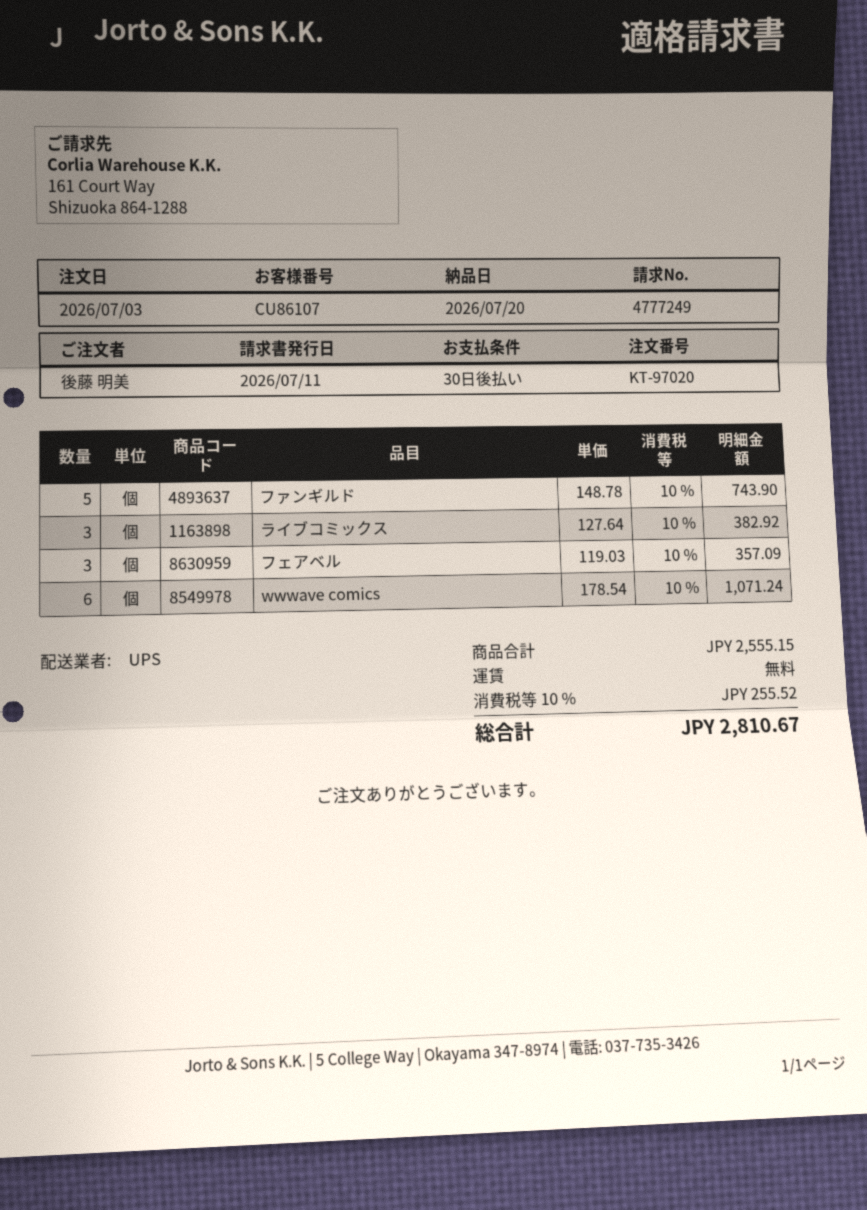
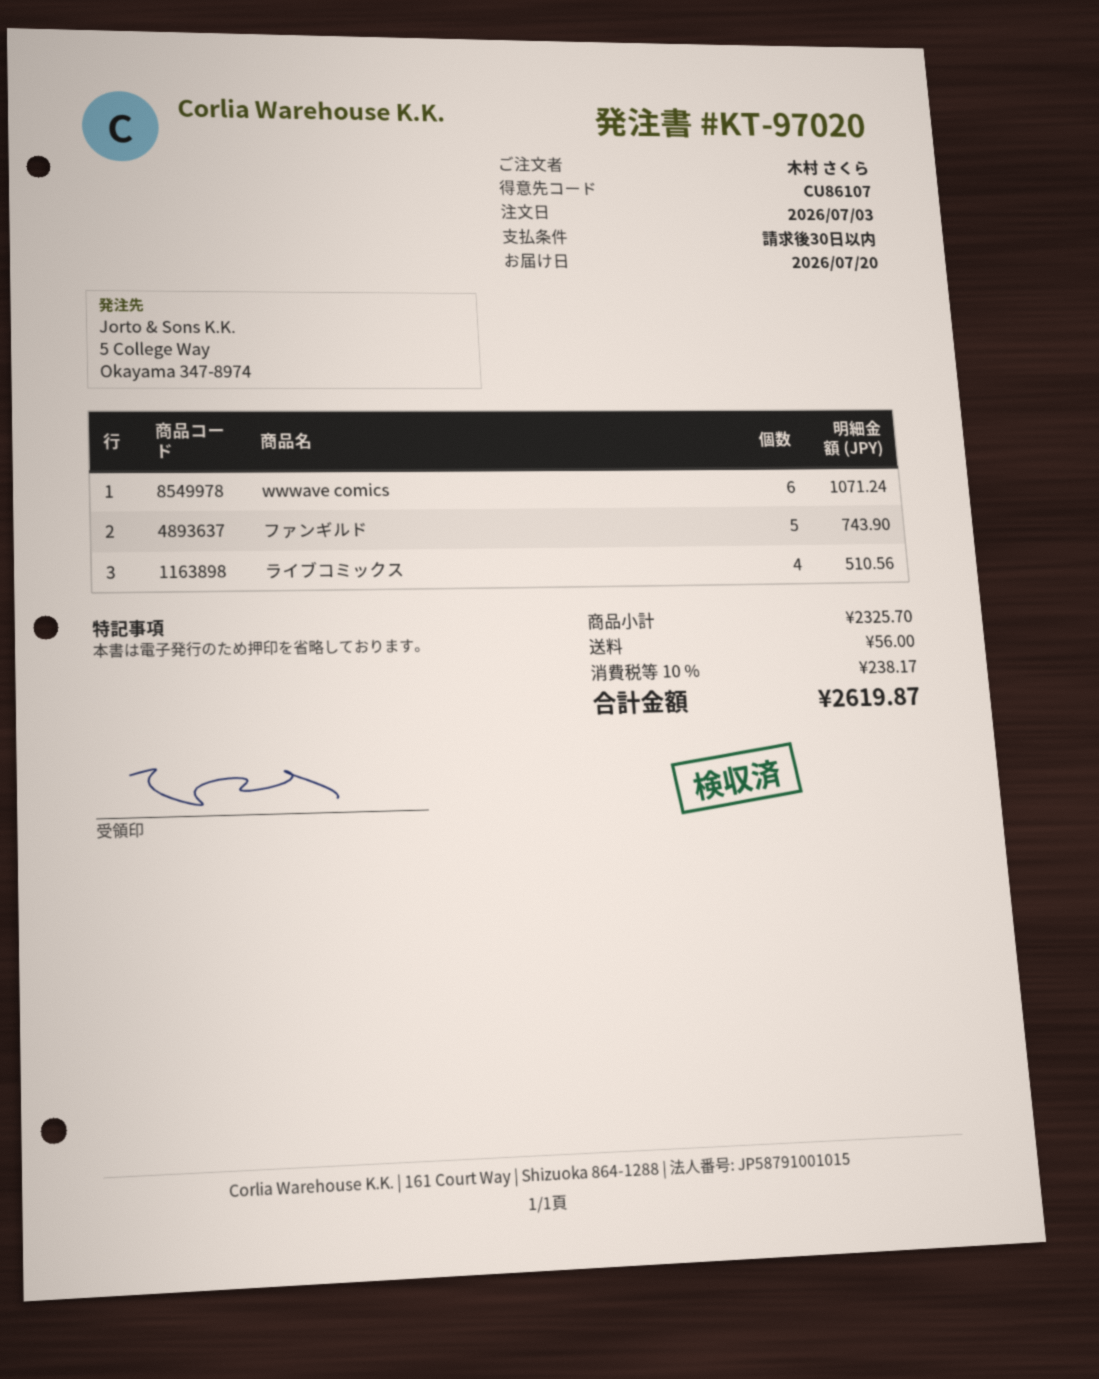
ordered by: 後藤 明美 -> 木村 さくら
ライブコミックス: 3 for 382.92 -> 4 for 510.56
フェアベル: 3 for 357.09 -> none
subtotal: 2555.15 -> 2325.70
shipping: 0.00 -> 56.00
tax: 10% = 255.52 -> 10% = 238.17
total: 2810.67 -> 2619.87

